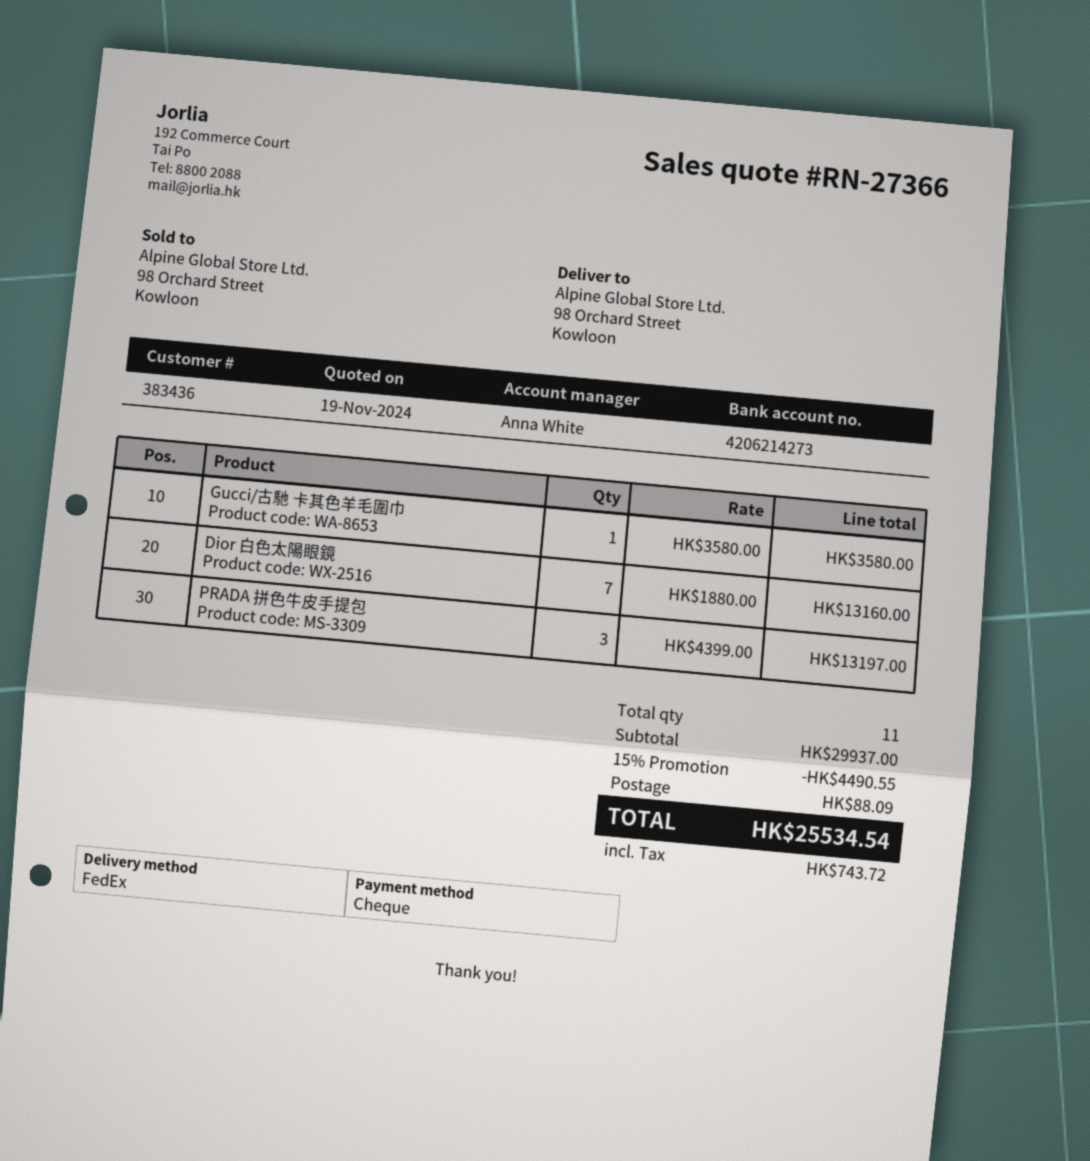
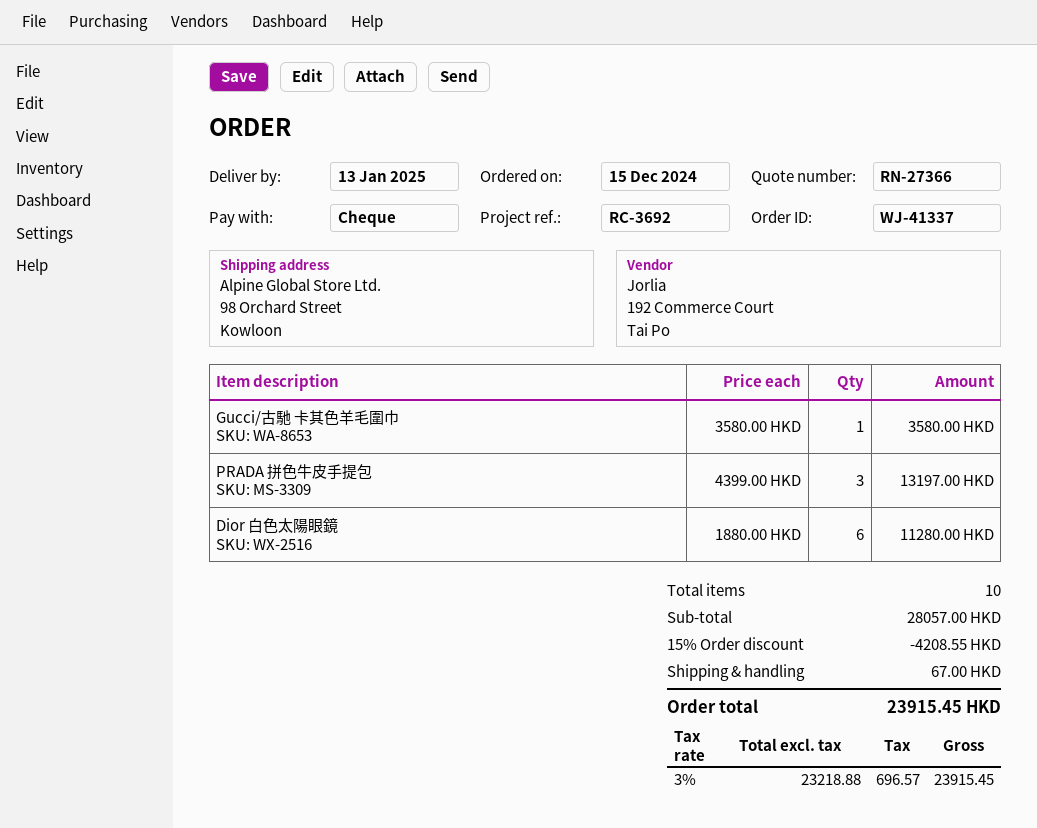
Dior 白色太陽眼鏡: 7 x 1880.00 = 13160.00 -> 6 x 1880.00 = 11280.00
total quantity: 11 -> 10
subtotal: 29937.00 -> 28057.00
discount: 15% = 4490.55 -> 15% = 4208.55
shipping: 88.09 -> 67.00
tax: 743.72 -> 696.57
total: 25534.54 -> 23915.45

